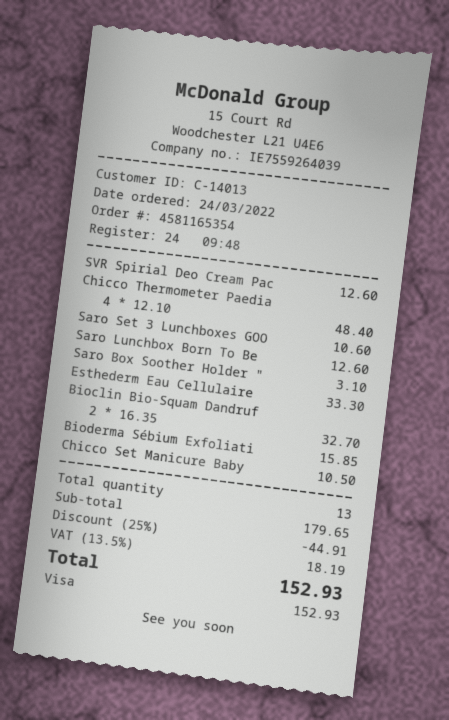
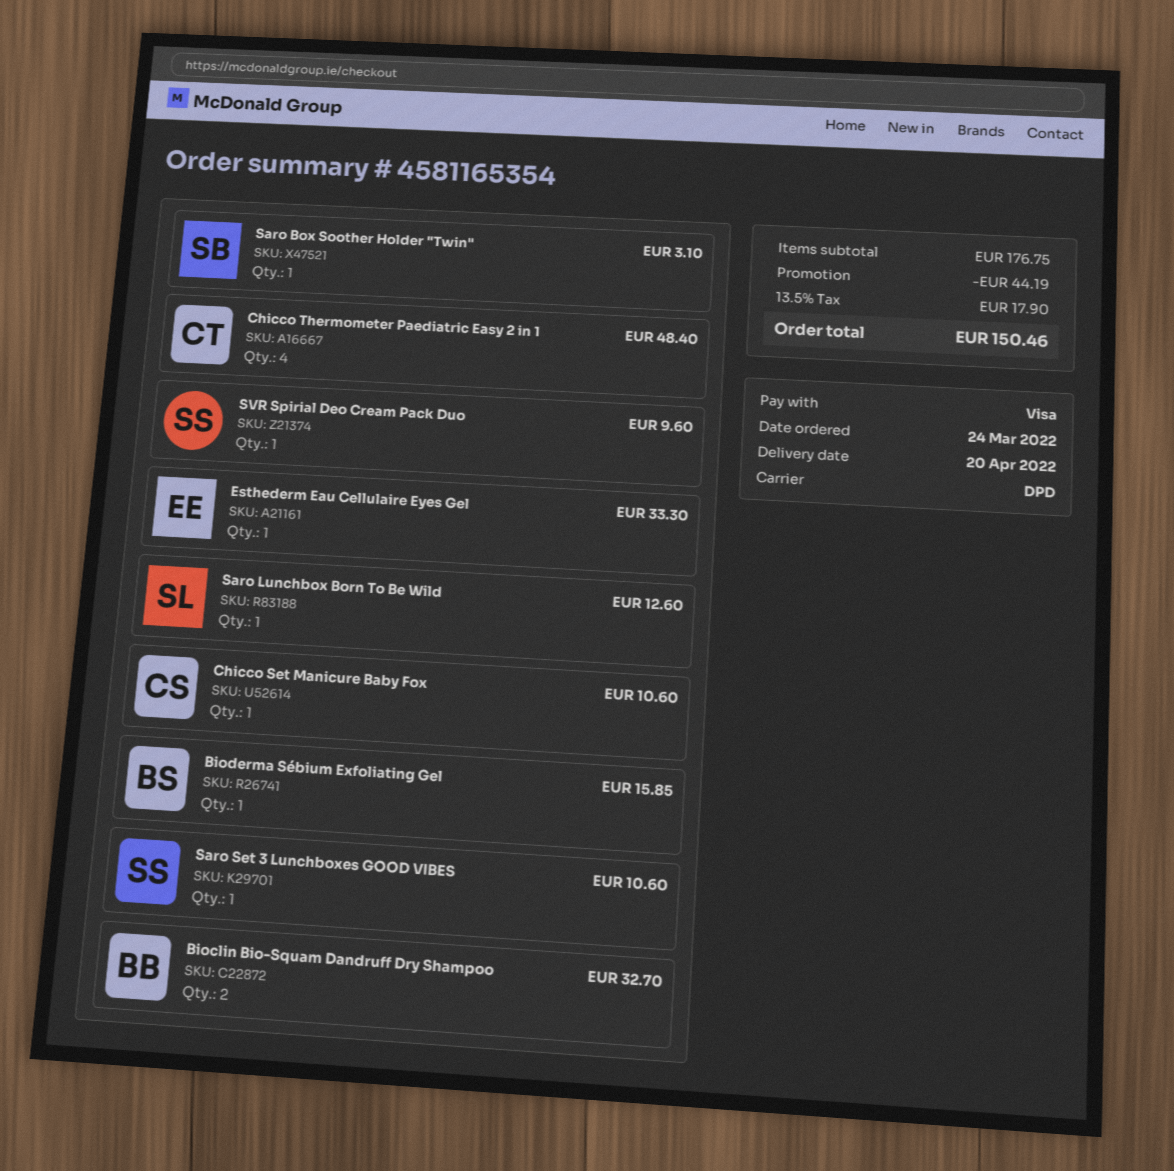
SVR Spirial Deo Cream Pac: 1 for 12.60 -> 1 for 9.60
Chicco Set Manicure Baby: 1 for 10.50 -> 1 for 10.60
subtotal: 179.65 -> 176.75
discount: 44.91 -> 44.19
tax: 13.5% = 18.19 -> 13.5% = 17.90
total: 152.93 -> 150.46

